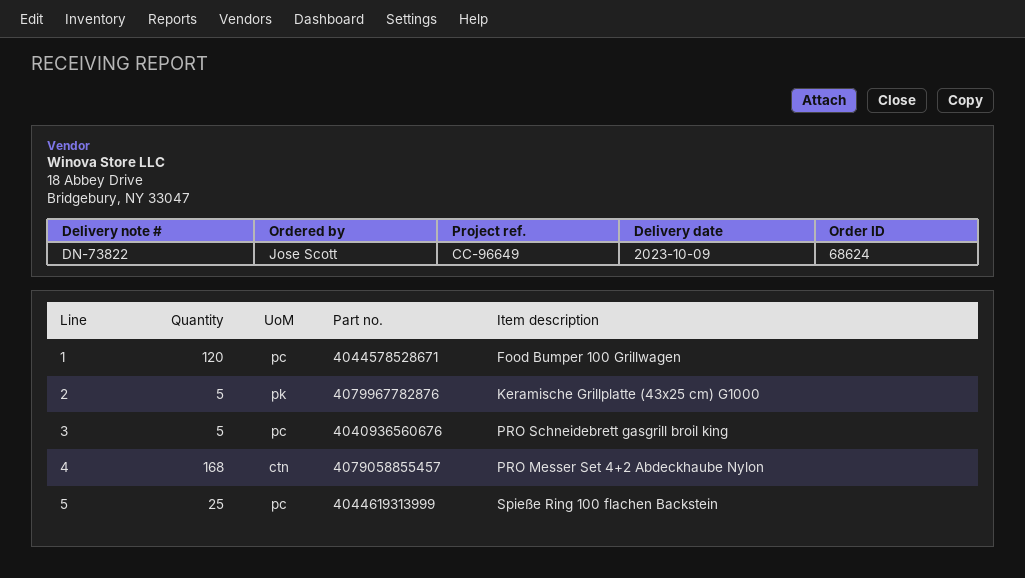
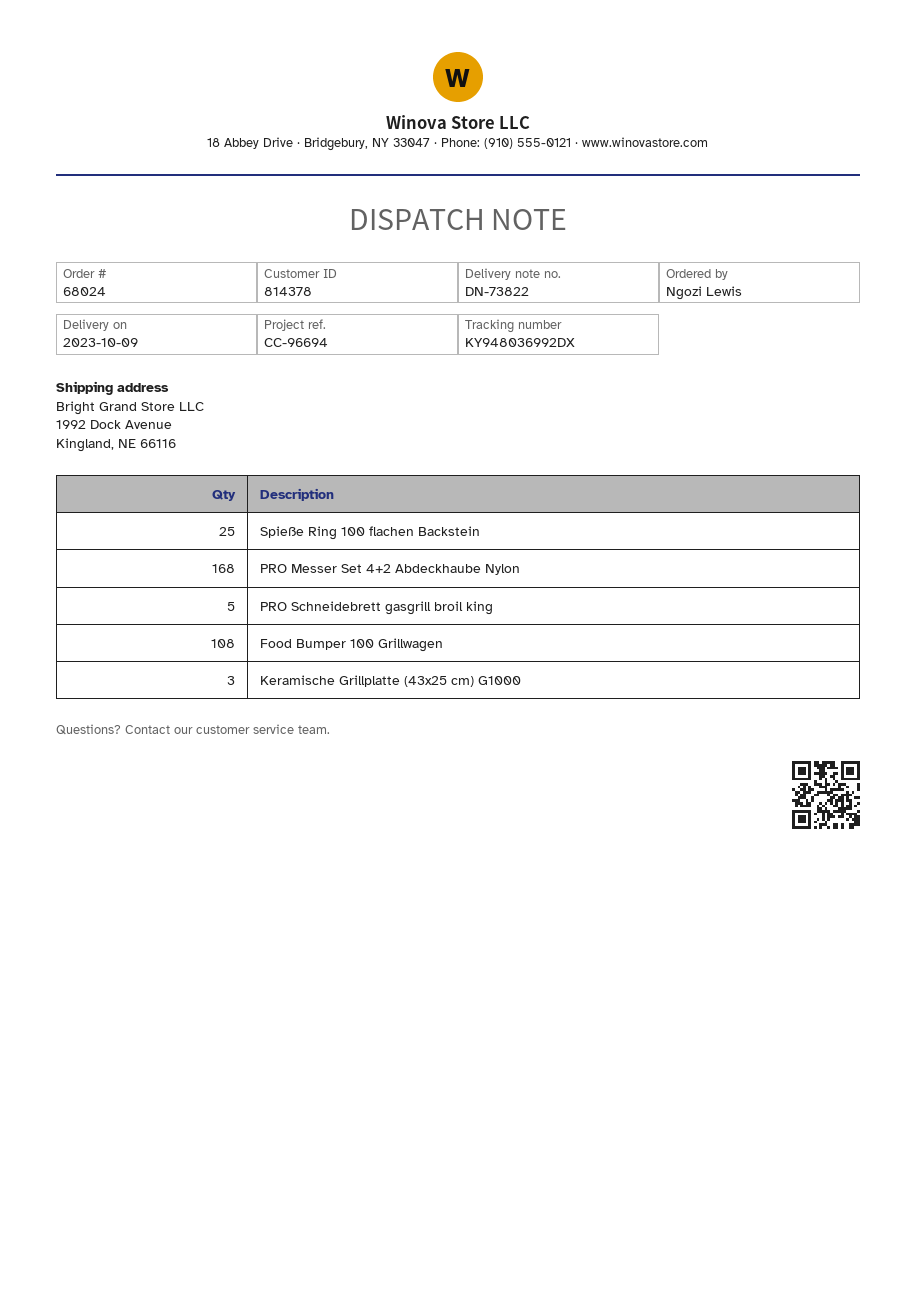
order number: 68624 -> 68024
reference: CC-96649 -> CC-96694
ordered by: Jose Scott -> Ngozi Lewis
Food Bumper 100 Grillwagen: 120 -> 108
Keramische Grillplatte (43x25 cm) G1000: 5 -> 3

